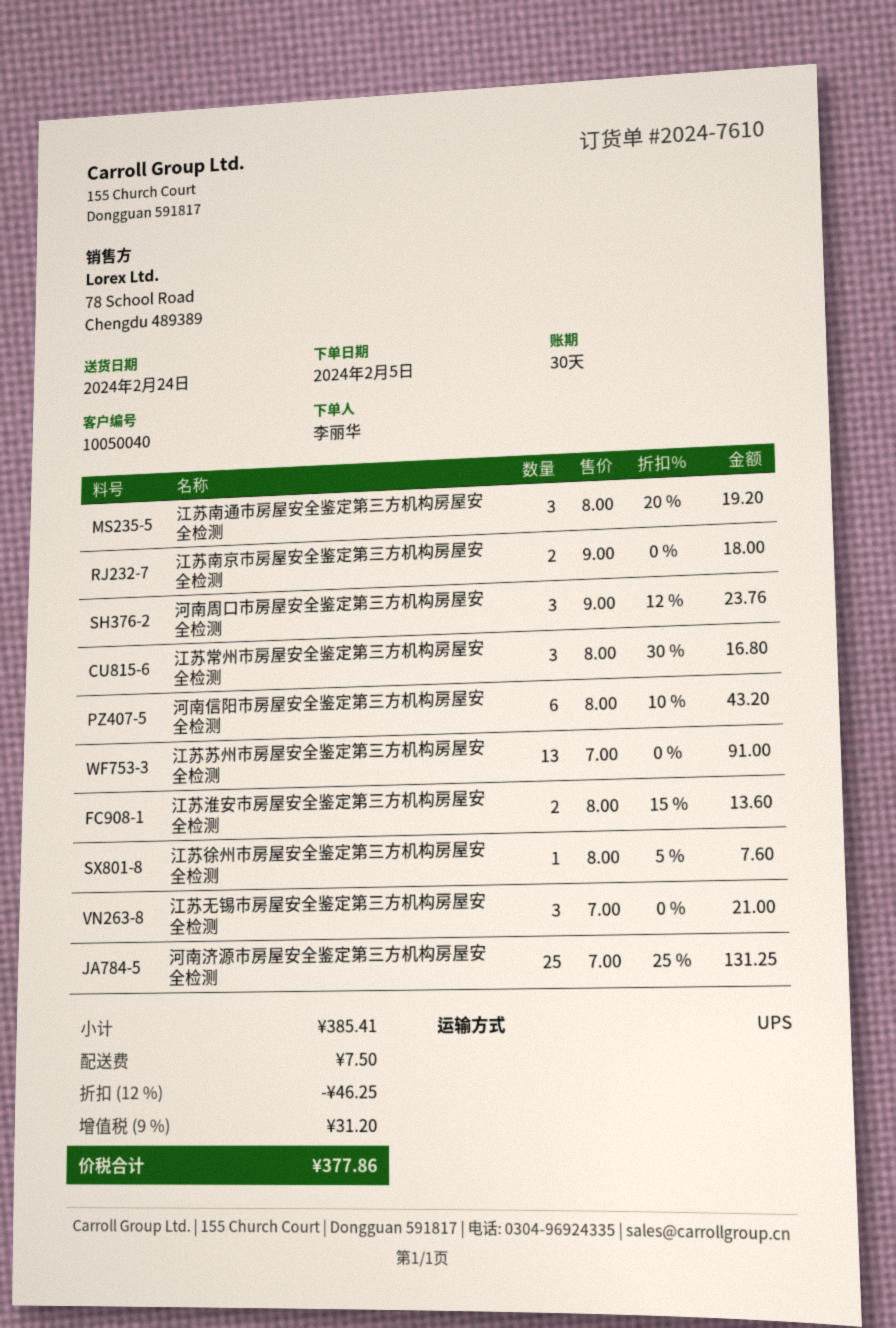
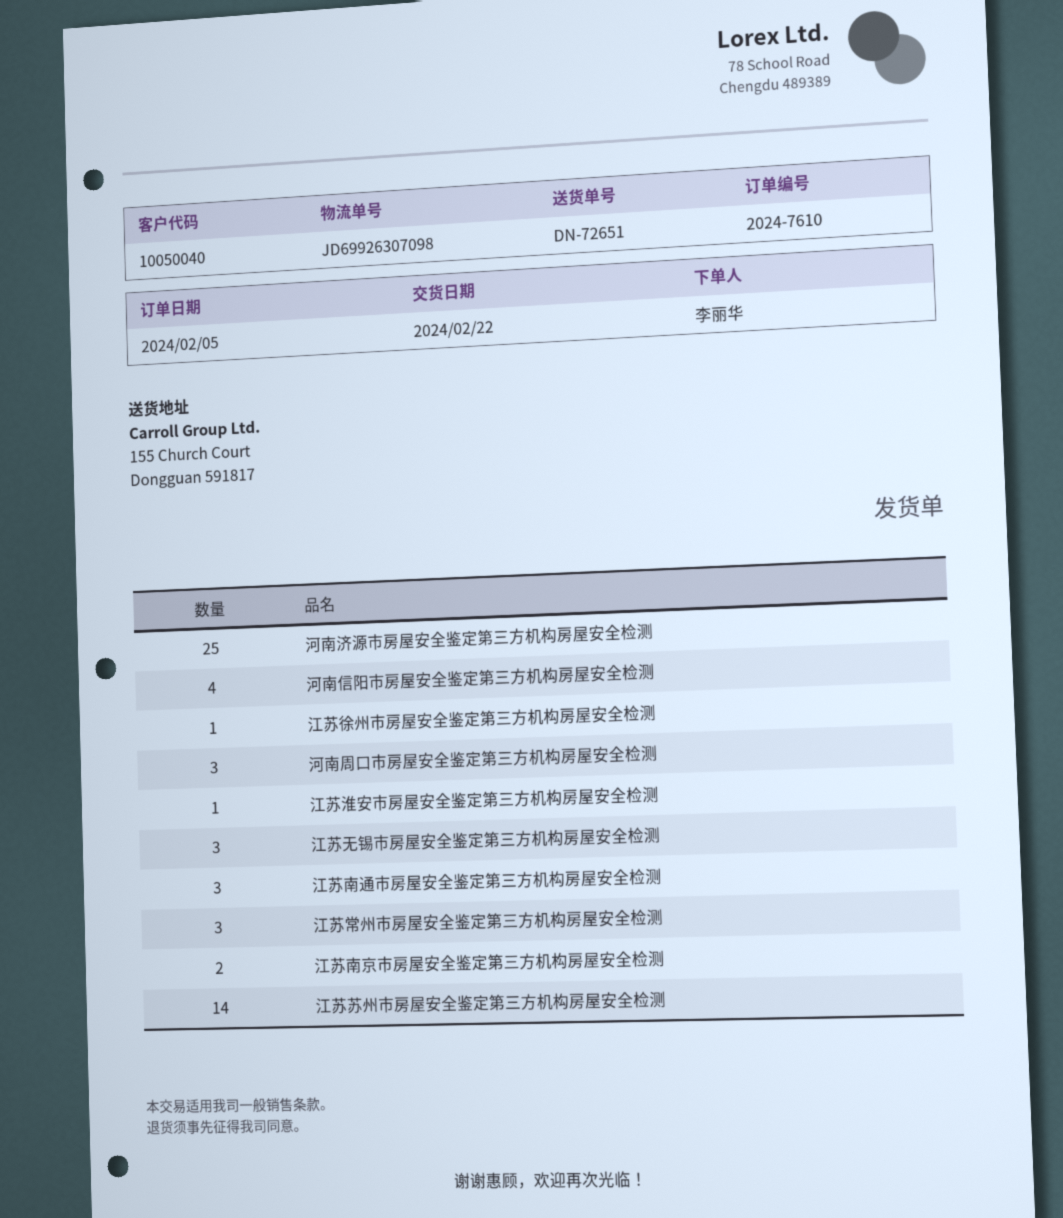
delivery date: 2024-02-24 -> 2024-02-22
河南信阳市房屋安全鉴定第三方机构房屋安全检测: 6 -> 4
江苏苏州市房屋安全鉴定第三方机构房屋安全检测: 13 -> 14
江苏淮安市房屋安全鉴定第三方机构房屋安全检测: 2 -> 1

